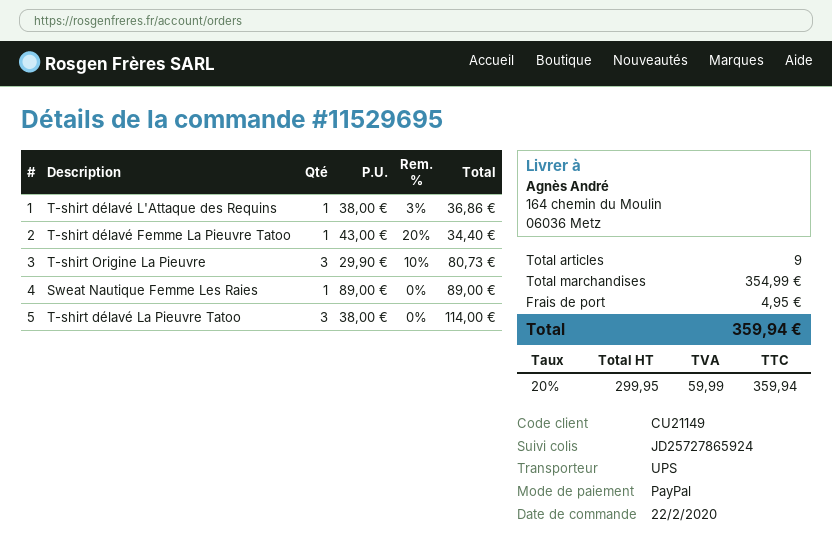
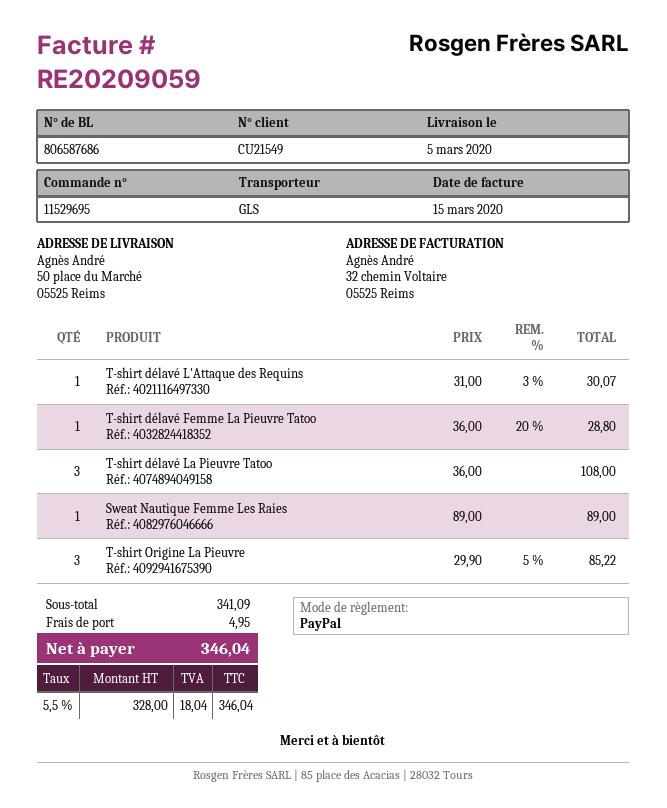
customer number: CU21149 -> CU21549
shipping method: UPS -> GLS
ship to: 164 chemin du Moulin, 06036 Metz -> 50 place du Marché, 05525 Reims
T-shirt délavé L'Attaque des Requins: 1 x 38.00 - 3% = 36.86 -> 1 x 31.00 - 3% = 30.07
T-shirt délavé Femme La Pieuvre Tatoo: 1 x 43.00 - 20% = 34.40 -> 1 x 36.00 - 20% = 28.80
T-shirt Origine La Pieuvre: 3 x 29.90 - 10% = 80.73 -> 3 x 29.90 - 5% = 85.22
T-shirt délavé La Pieuvre Tatoo: 3 x 38.00 = 114.00 -> 3 x 36.00 = 108.00
subtotal: 354.99 -> 341.09
net: 299.95 -> 328.00
tax: 20% = 59.99 -> 5.5% = 18.04
total: 359.94 -> 346.04

